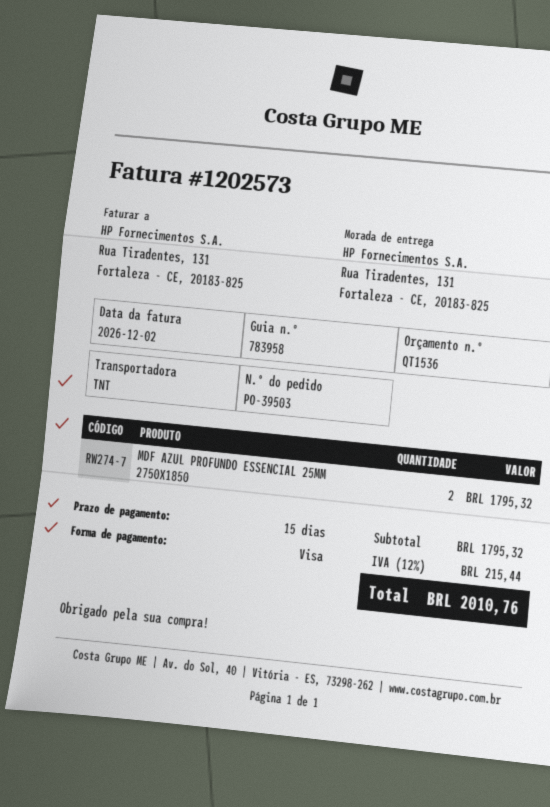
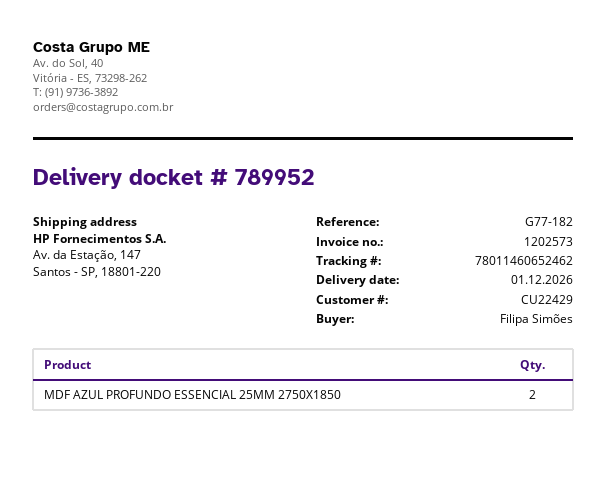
delivery note number: 783958 -> 789952
ship to: Rua Tiradentes, 131, Fortaleza - CE, 20183-825 -> Av. da Estação, 147, Santos - SP, 18801-220

